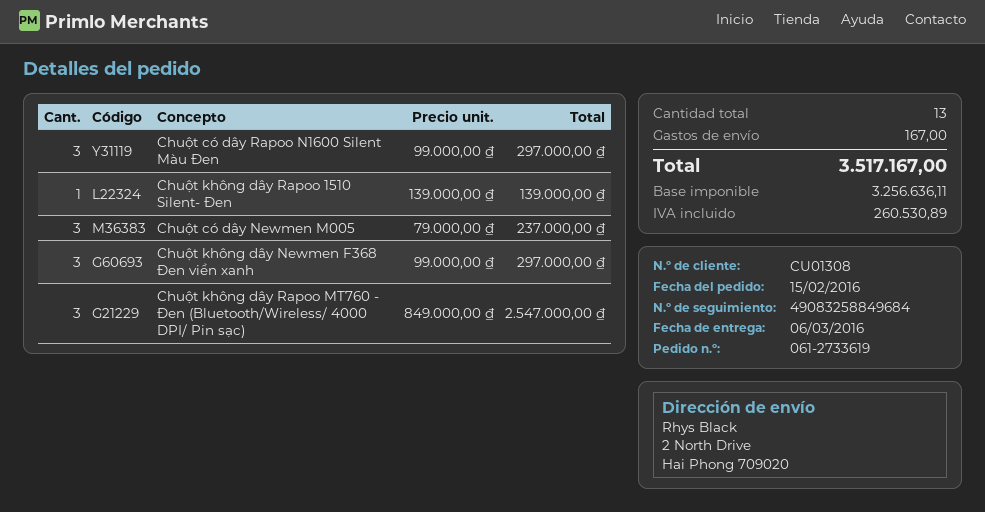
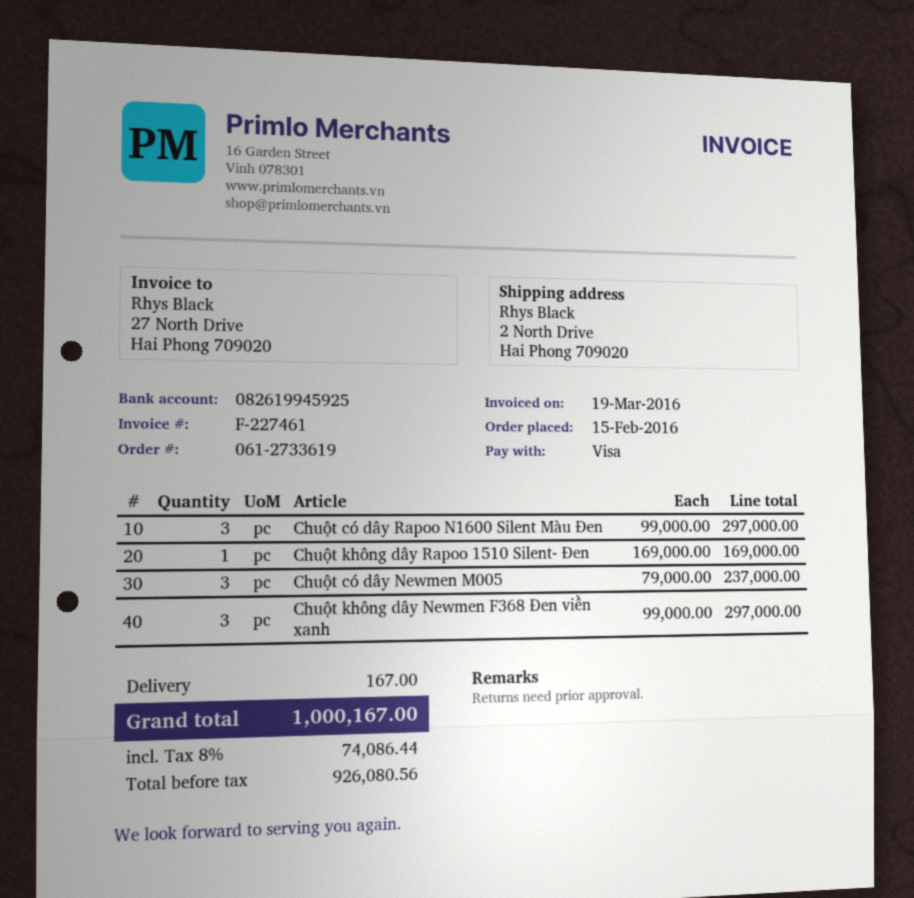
Chuột không dây Rapoo 1510 Silent- Đen: 1 x 139000.00 = 139000.00 -> 1 x 169000.00 = 169000.00
Chuột không dây Rapoo MT760 - Đen (Bluetooth/Wireless/ 4000 DPI/ Pin sạc): 3 x 849000.00 = 2547000.00 -> none
net: 3256636.11 -> 926080.56
tax: 260530.89 -> 74086.44
total: 3517167.00 -> 1000167.00

